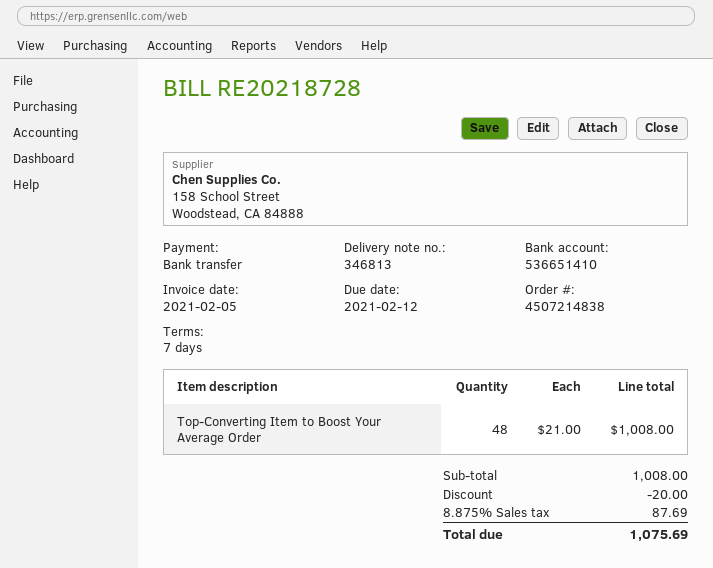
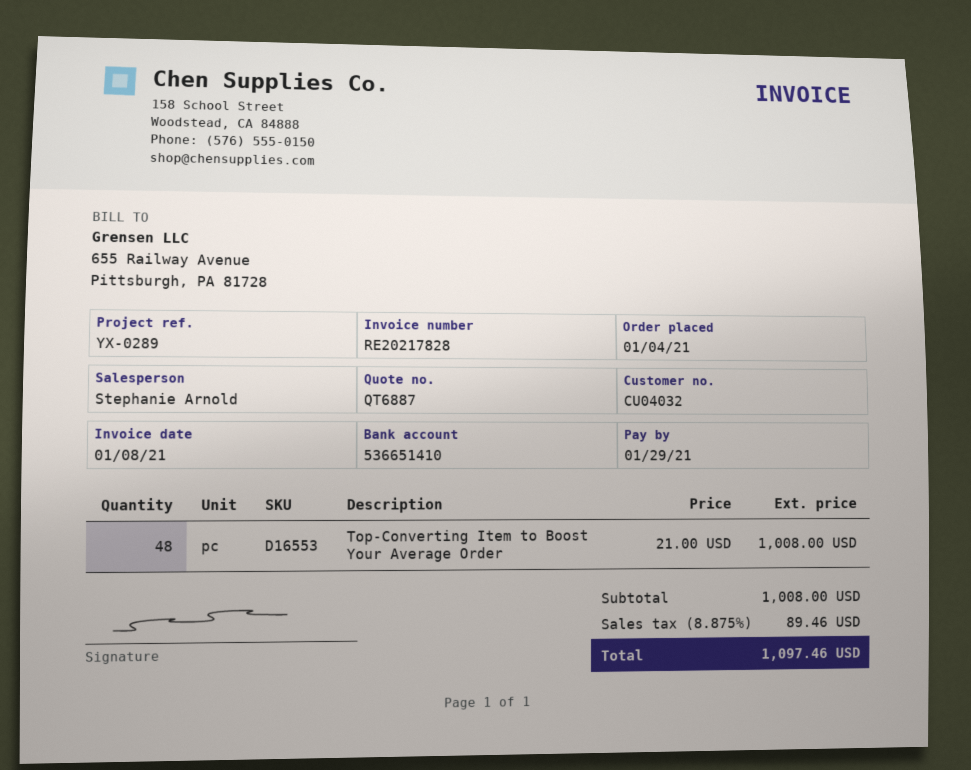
invoice number: RE20218728 -> RE20217828
invoice date: 2021-02-05 -> 2021-01-08
due date: 2021-02-12 -> 2021-01-29
discount: 20.00 -> none
tax: 8.875% = 87.69 -> 8.875% = 89.46
total: 1075.69 -> 1097.46

